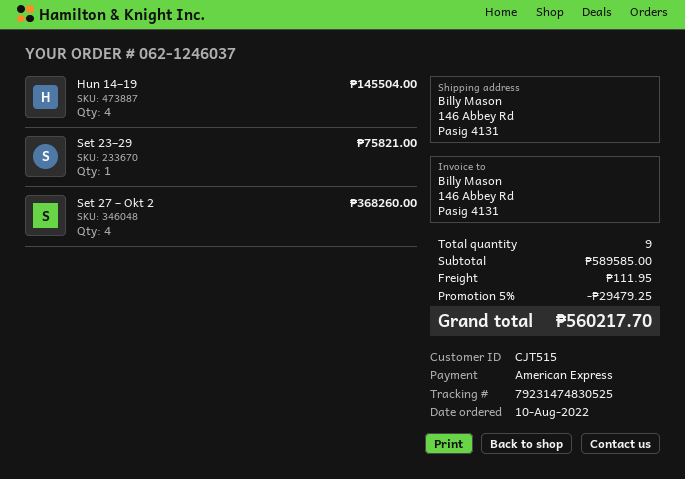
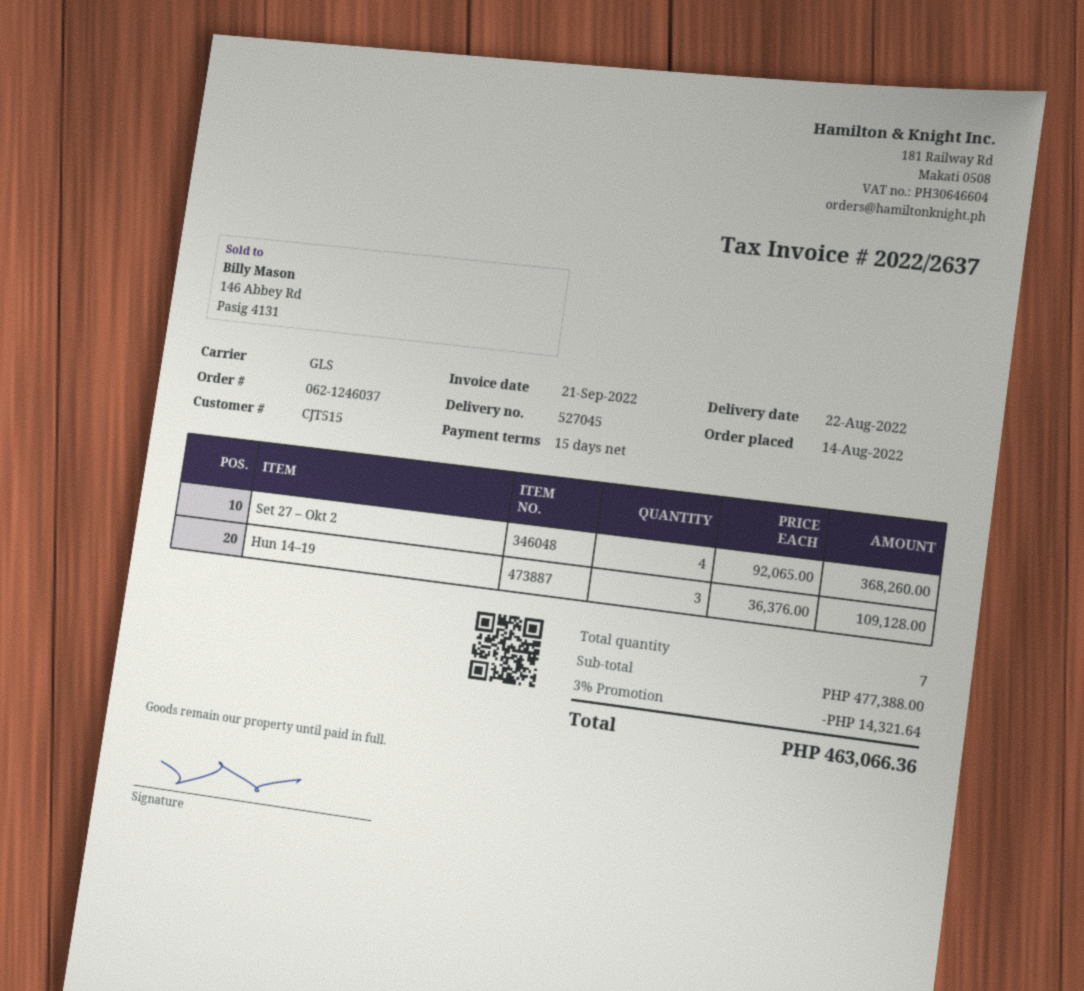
order date: 2022-08-10 -> 2022-08-14
Hun 14–19: 4 for 145504.00 -> 3 for 109128.00
Set 23–29: 1 for 75821.00 -> none
total quantity: 9 -> 7
subtotal: 589585.00 -> 477388.00
discount: 5% = 29479.25 -> 3% = 14321.64
shipping: 111.95 -> none
total: 560217.70 -> 463066.36

